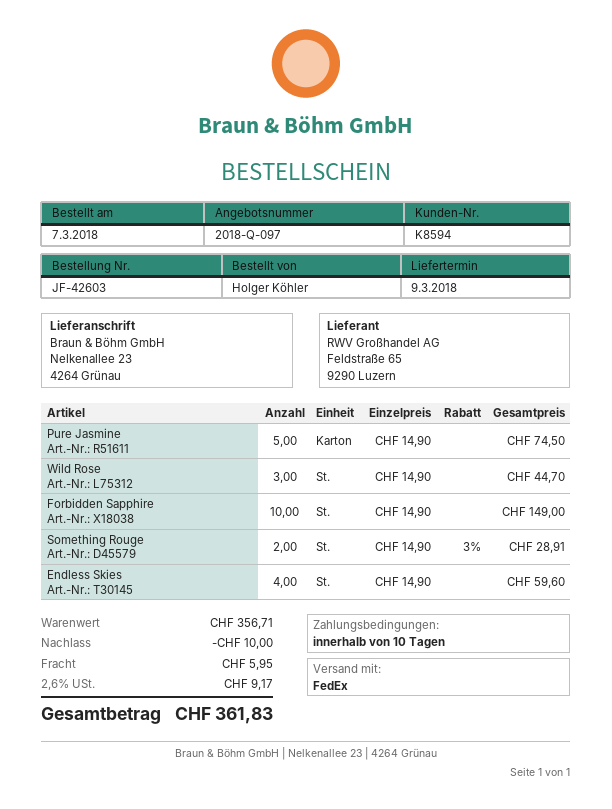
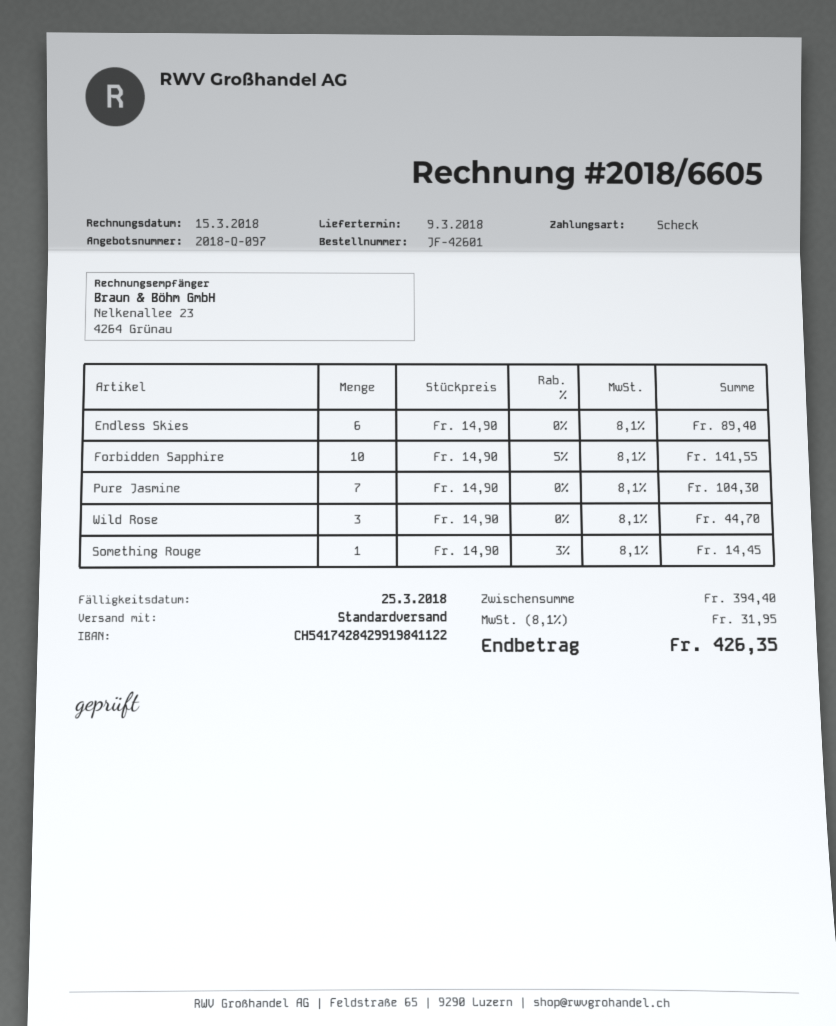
order number: JF-42603 -> JF-42601
shipping method: FedEx -> standard
Pure Jasmine: 5 x 14.90 = 74.50 -> 7 x 14.90 = 104.30
Forbidden Sapphire: 10 x 14.90 = 149.00 -> 10 x 14.90 - 5% = 141.55
Something Rouge: 2 x 14.90 - 3% = 28.91 -> 1 x 14.90 - 3% = 14.45
Endless Skies: 4 x 14.90 = 59.60 -> 6 x 14.90 = 89.40
subtotal: 356.71 -> 394.40
discount: 10.00 -> none
shipping: 5.95 -> none
tax: 2.6% = 9.17 -> 8.1% = 31.95
total: 361.83 -> 426.35

